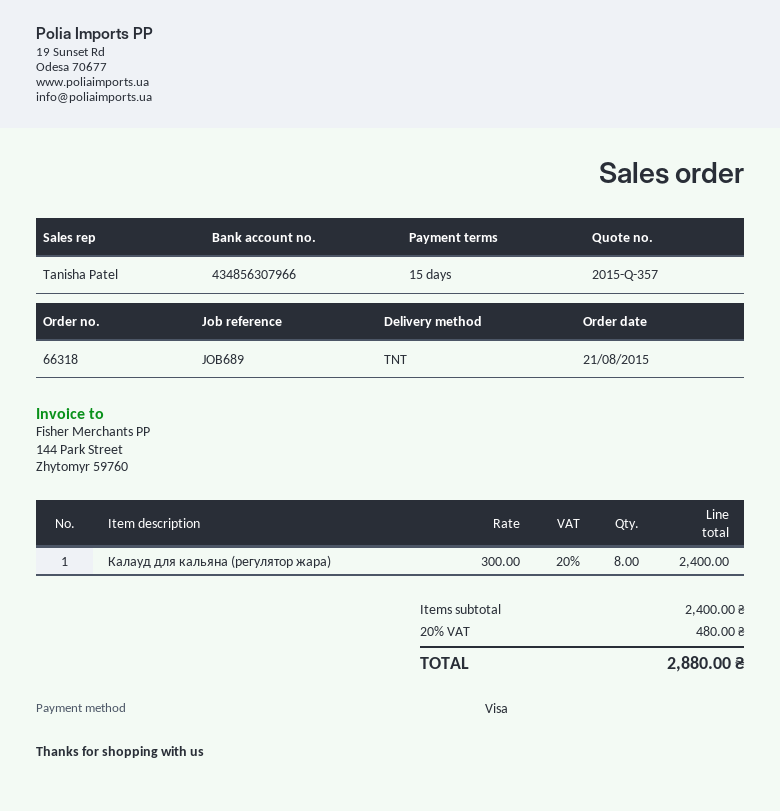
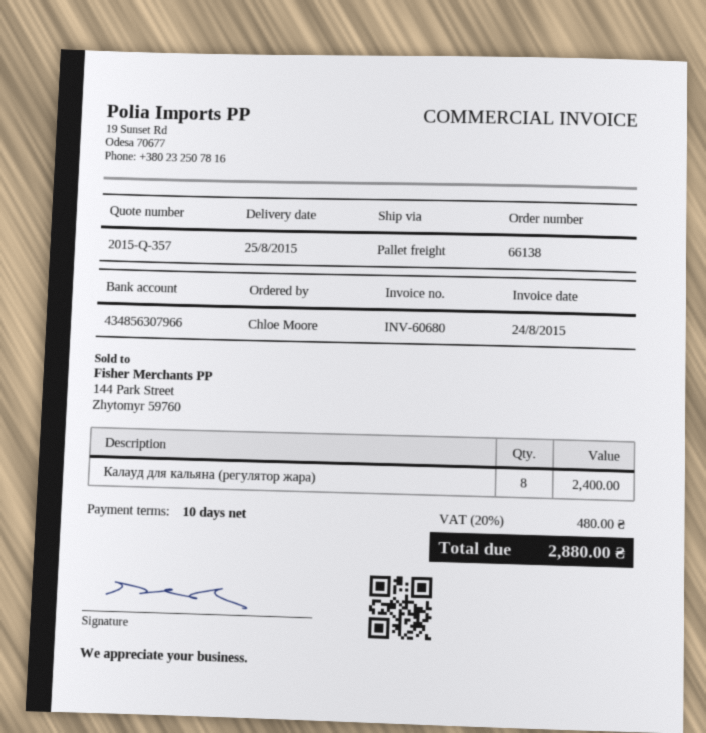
order number: 66318 -> 66138
payment terms: 15 days -> 10 days
shipping method: TNT -> pallet freight

